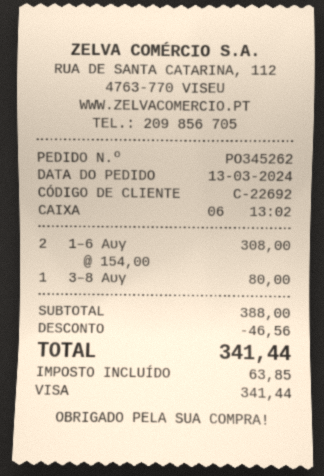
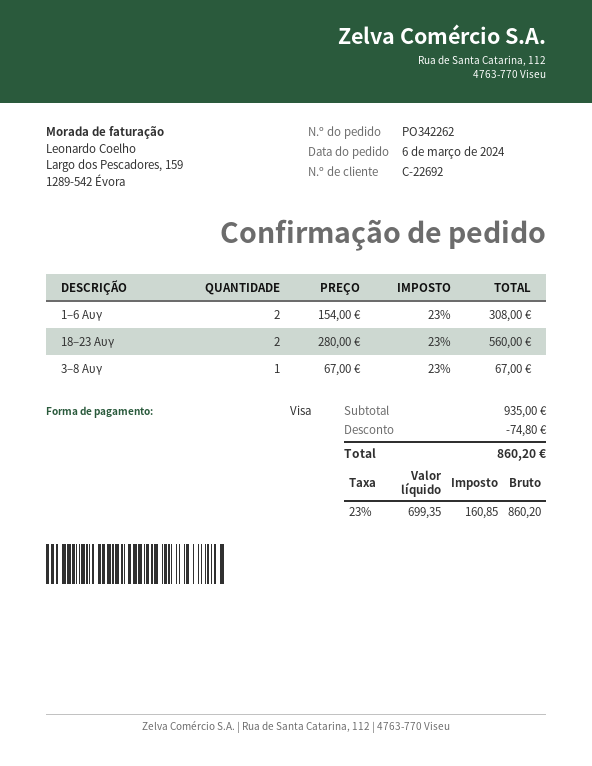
order number: PO345262 -> PO342262
order date: 2024-03-13 -> 2024-03-06
3–8 Αυγ: 1 x 80.00 = 80.00 -> 1 x 67.00 = 67.00
18–23 Αυγ: none -> 2 x 280.00 = 560.00
subtotal: 388.00 -> 935.00
discount: 46.56 -> 74.80
tax: 63.85 -> 160.85
total: 341.44 -> 860.20

